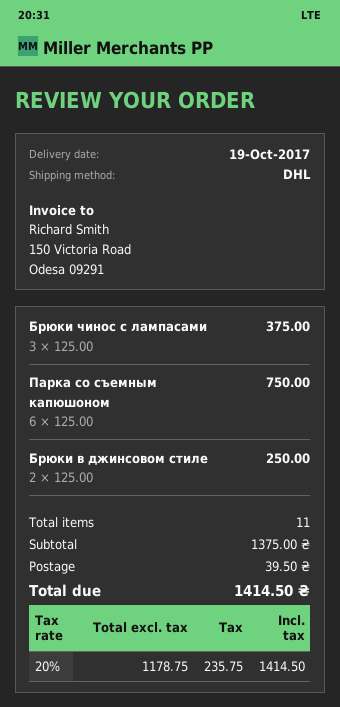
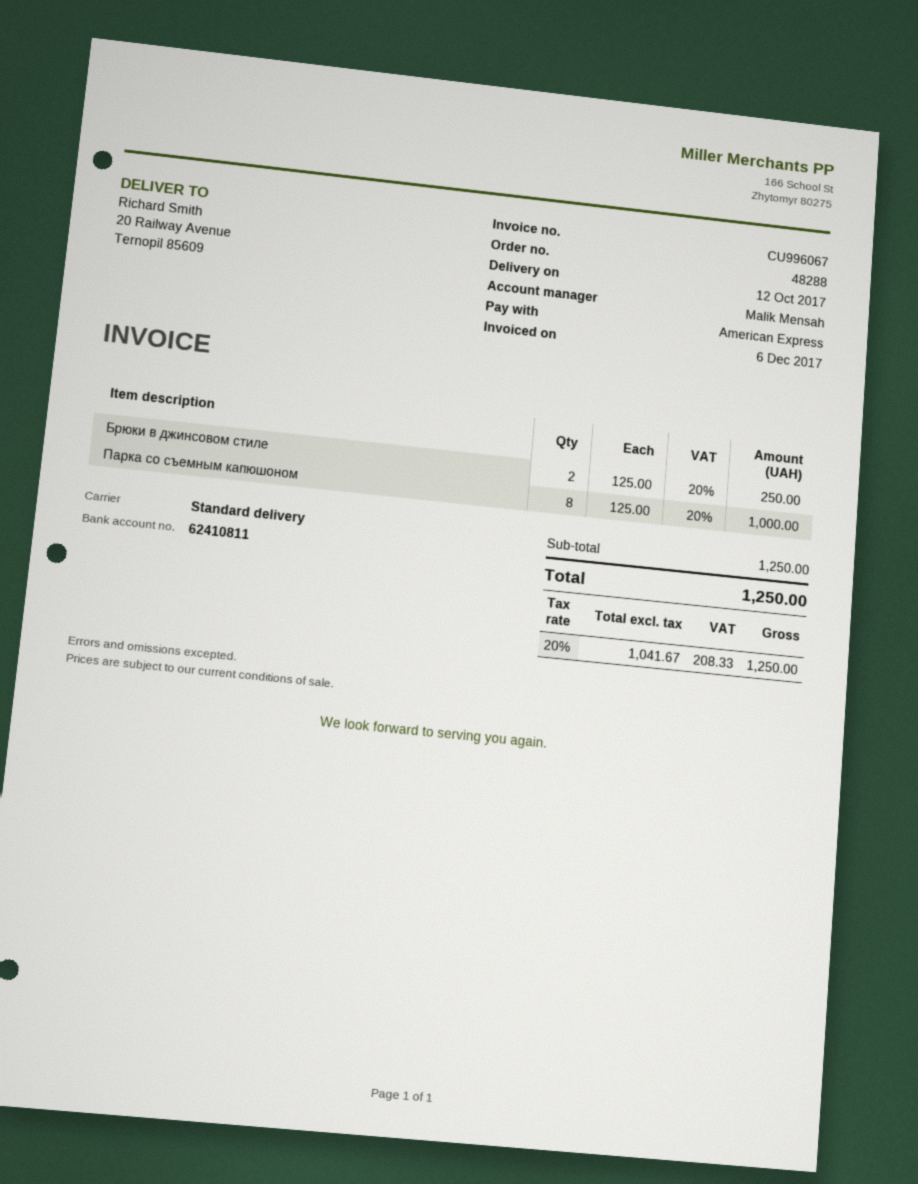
delivery date: 2017-10-19 -> 2017-10-12
shipping method: DHL -> standard
Брюки чинос с лампасами: 3 x 125.00 = 375.00 -> none
Парка со съемным капюшоном: 6 x 125.00 = 750.00 -> 8 x 125.00 = 1000.00
subtotal: 1375.00 -> 1250.00
shipping: 39.50 -> none
net: 1178.75 -> 1041.67
tax: 20% = 235.75 -> 20% = 208.33
total: 1414.50 -> 1250.00

